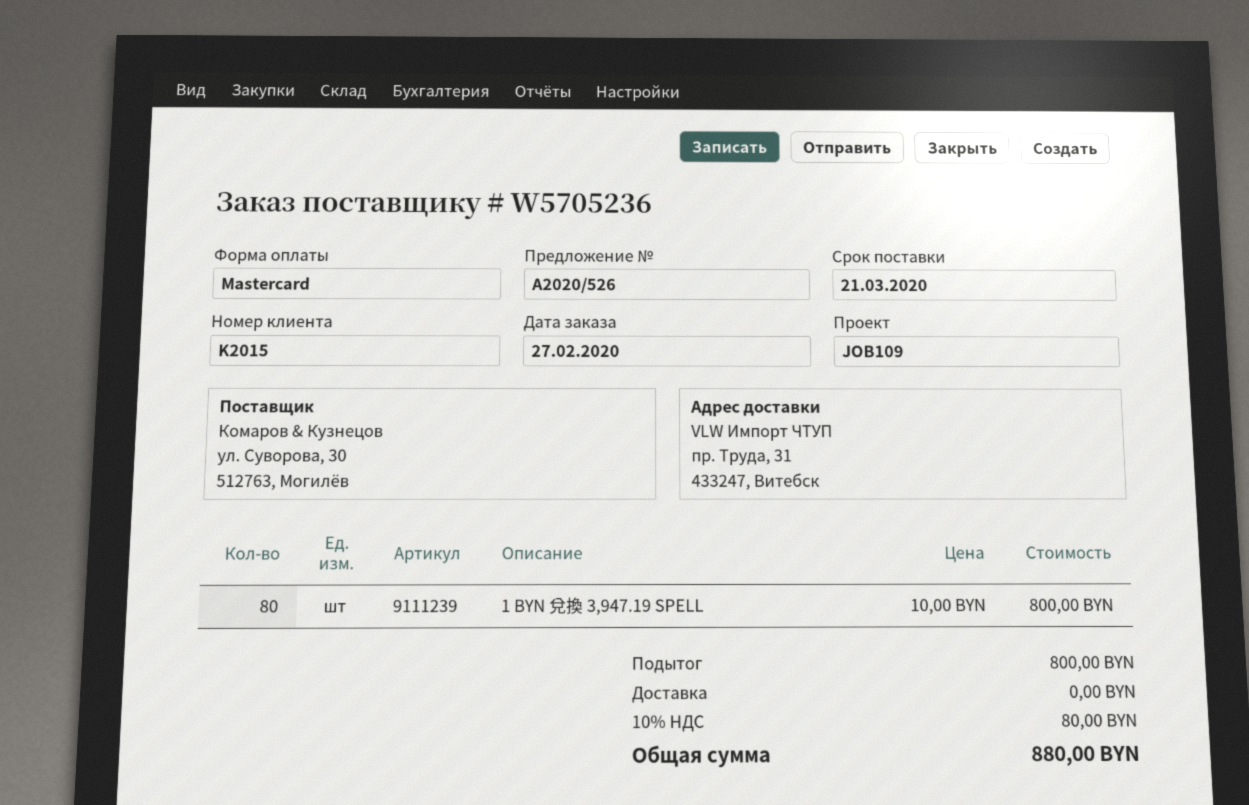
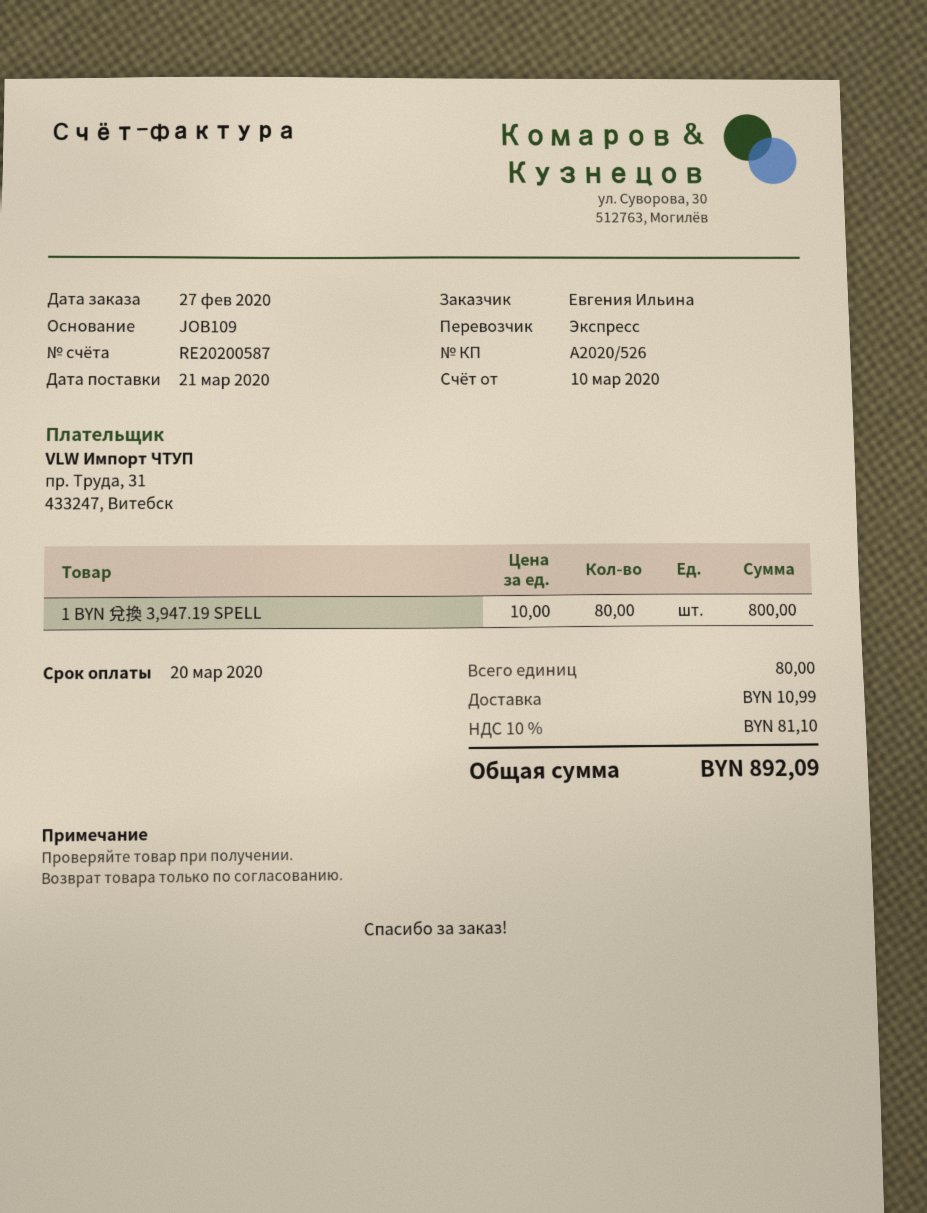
shipping: 0.00 -> 10.99
tax: 10% = 80.00 -> 10% = 81.10
total: 880.00 -> 892.09

